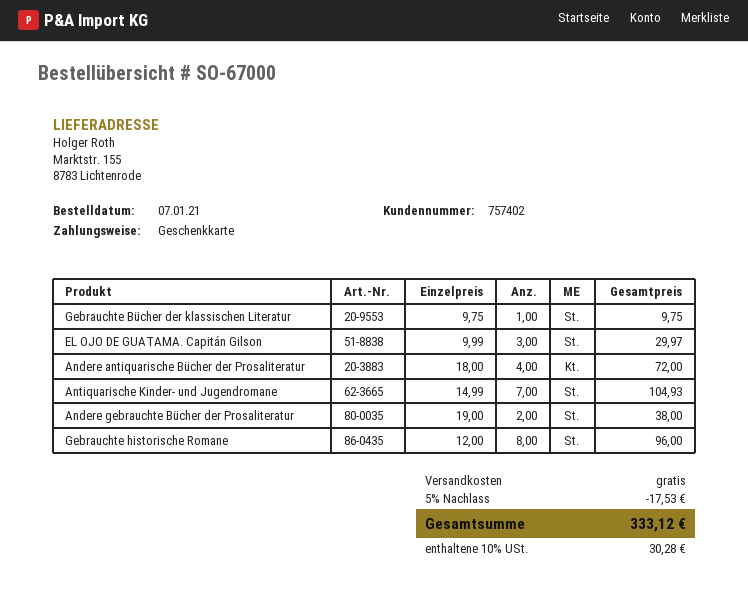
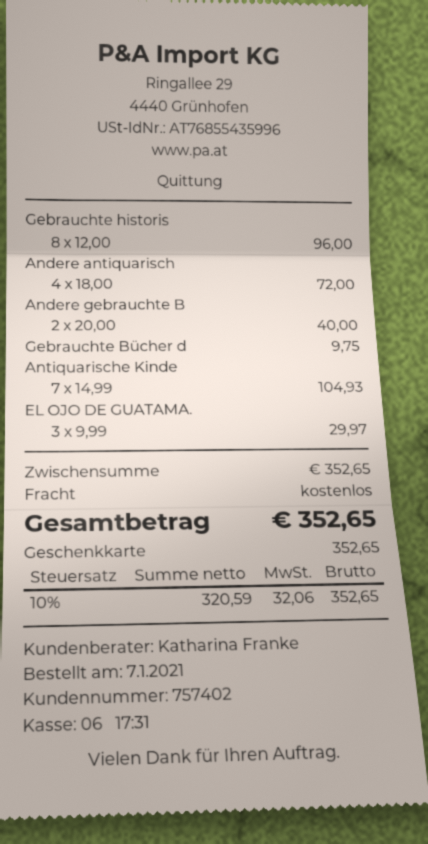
Andere gebrauchte Bücher der Prosaliteratur: 2 x 19.00 = 38.00 -> 2 x 20.00 = 40.00
discount: 5% = 17.53 -> none
tax: 10% = 30.28 -> 10% = 32.06
total: 333.12 -> 352.65

